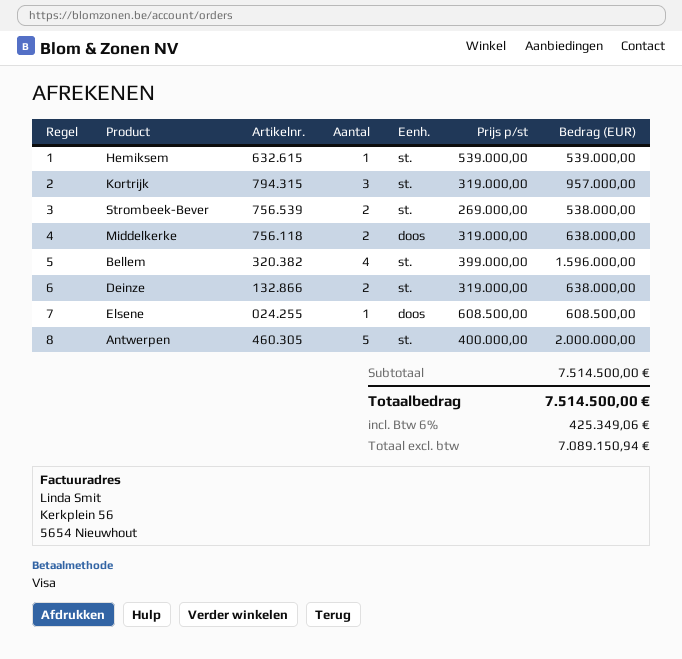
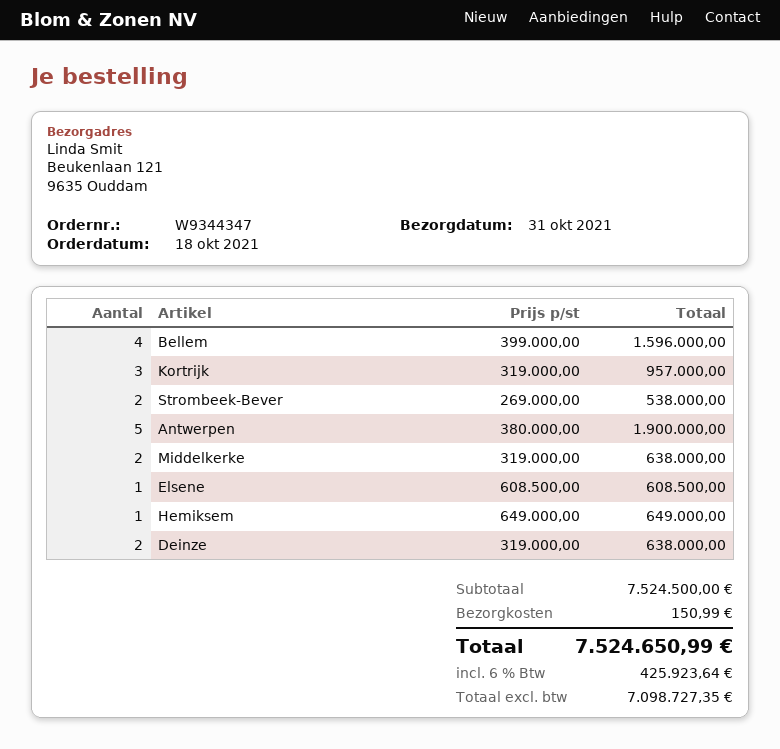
Hemiksem: 1 x 539000.00 = 539000.00 -> 1 x 649000.00 = 649000.00
Antwerpen: 5 x 400000.00 = 2000000.00 -> 5 x 380000.00 = 1900000.00
subtotal: 7514500.00 -> 7524500.00
shipping: none -> 150.99
net: 7089150.94 -> 7098727.35
tax: 6% = 425349.06 -> 6% = 425923.64
total: 7514500.00 -> 7524650.99

